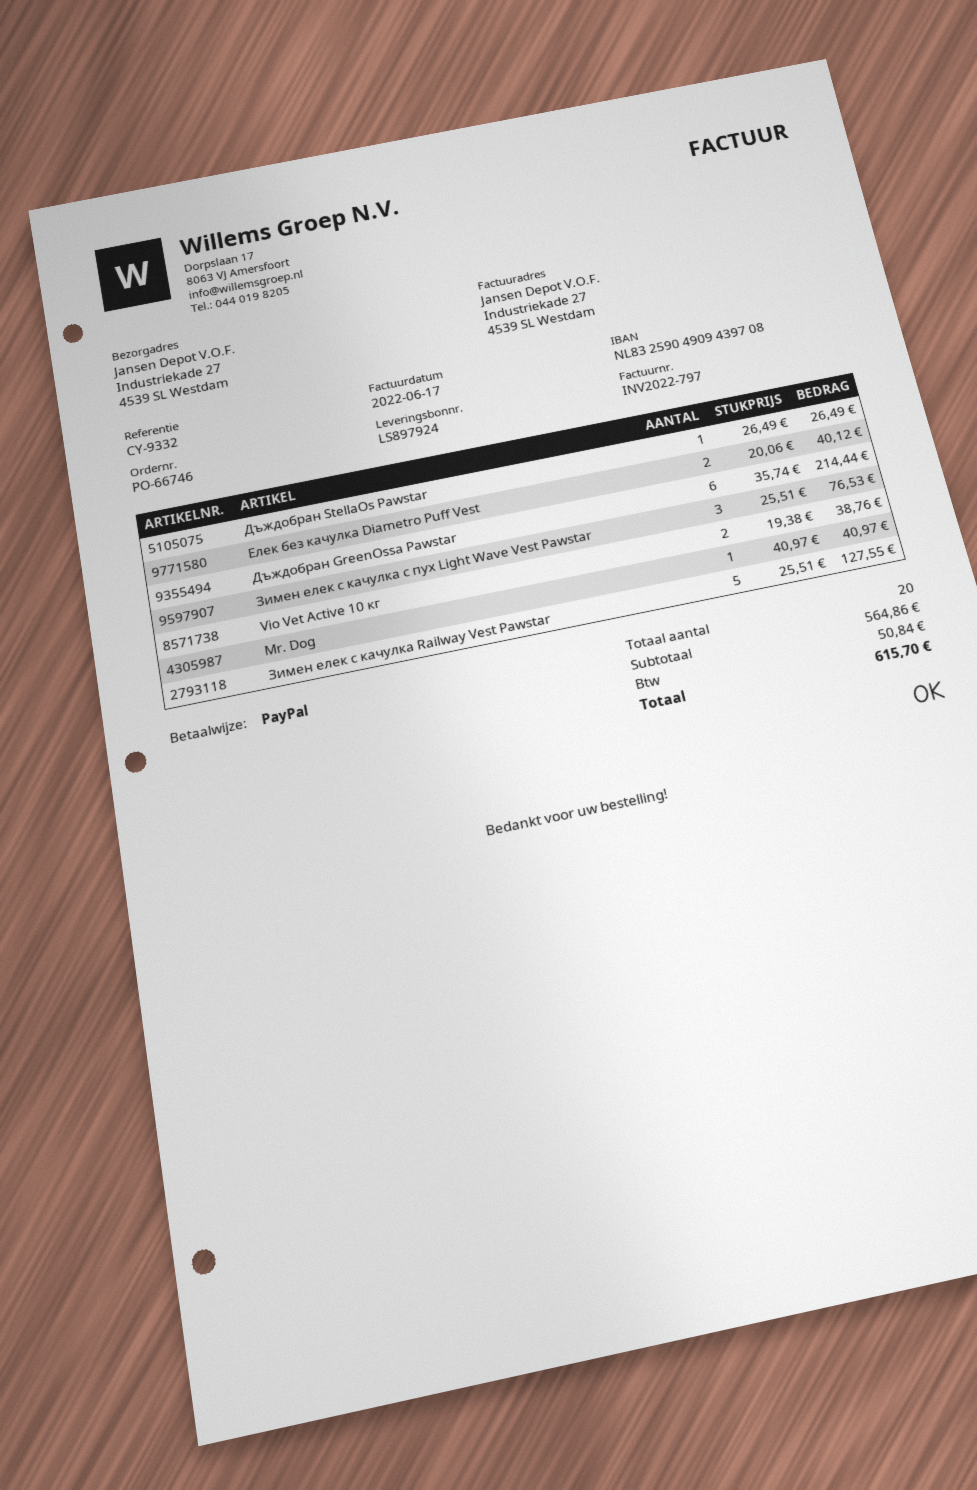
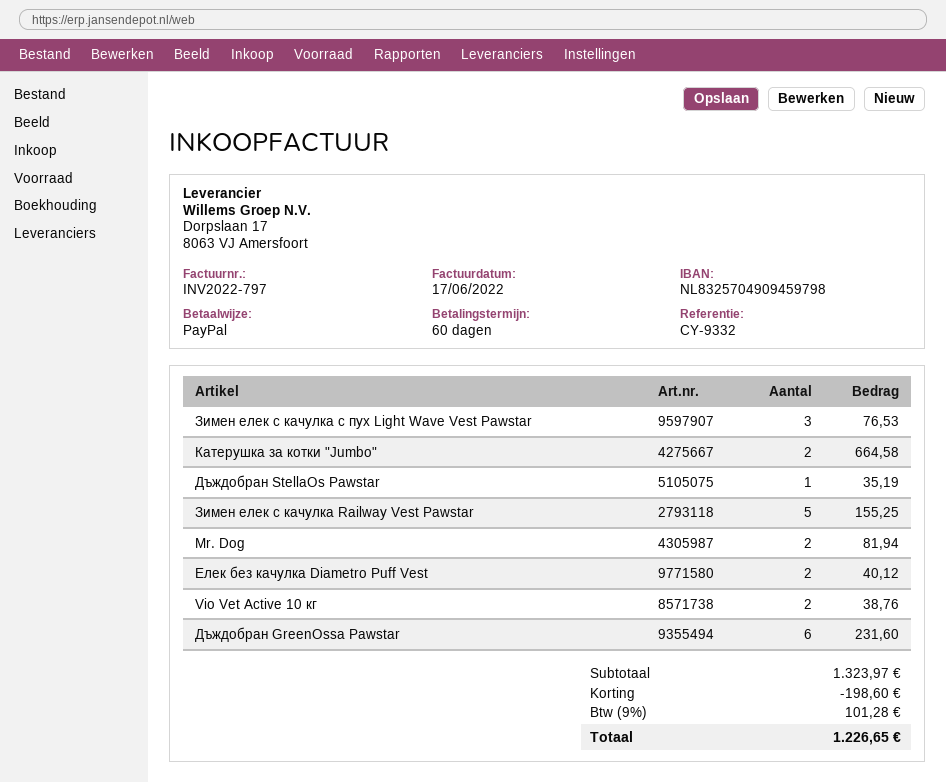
bank account: NL8325904909439708 -> NL8325704909459798
Дъждобран StellaOs Pawstar: 1 for 26.49 -> 1 for 35.19
Дъждобран GreenOssa Pawstar: 6 for 214.44 -> 6 for 231.60
Mr. Dog: 1 for 40.97 -> 2 for 81.94
Зимен елек с качулка Railway Vest Pawstar: 5 for 127.55 -> 5 for 155.25
Катерушка за котки "Jumbo": none -> 2 for 664.58
subtotal: 564.86 -> 1323.97
discount: none -> 198.60
tax: 50.84 -> 101.28
total: 615.70 -> 1226.65

